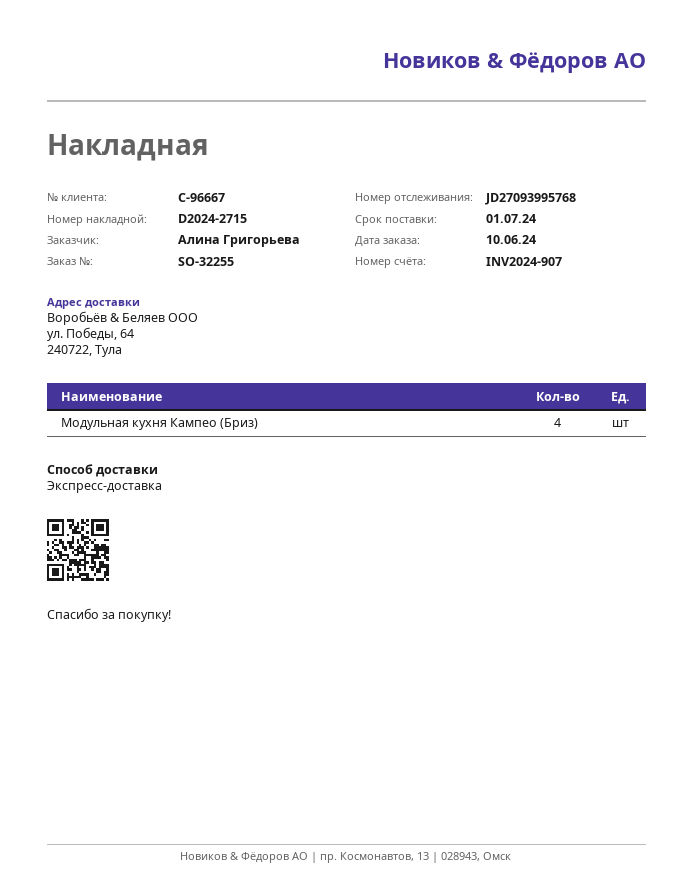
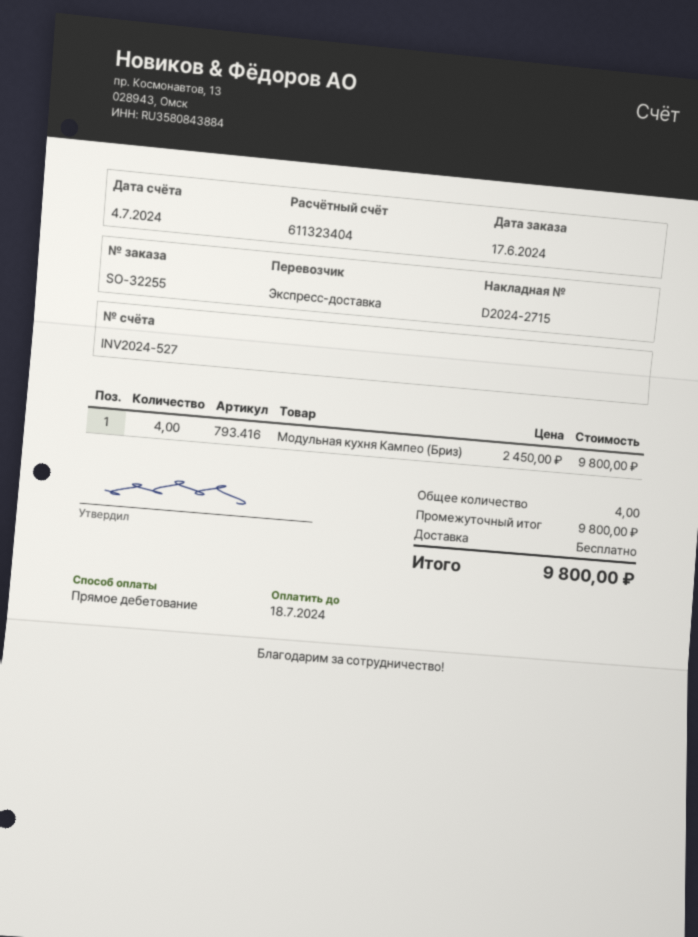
order date: 2024-06-10 -> 2024-06-17
invoice number: INV2024-907 -> INV2024-527

